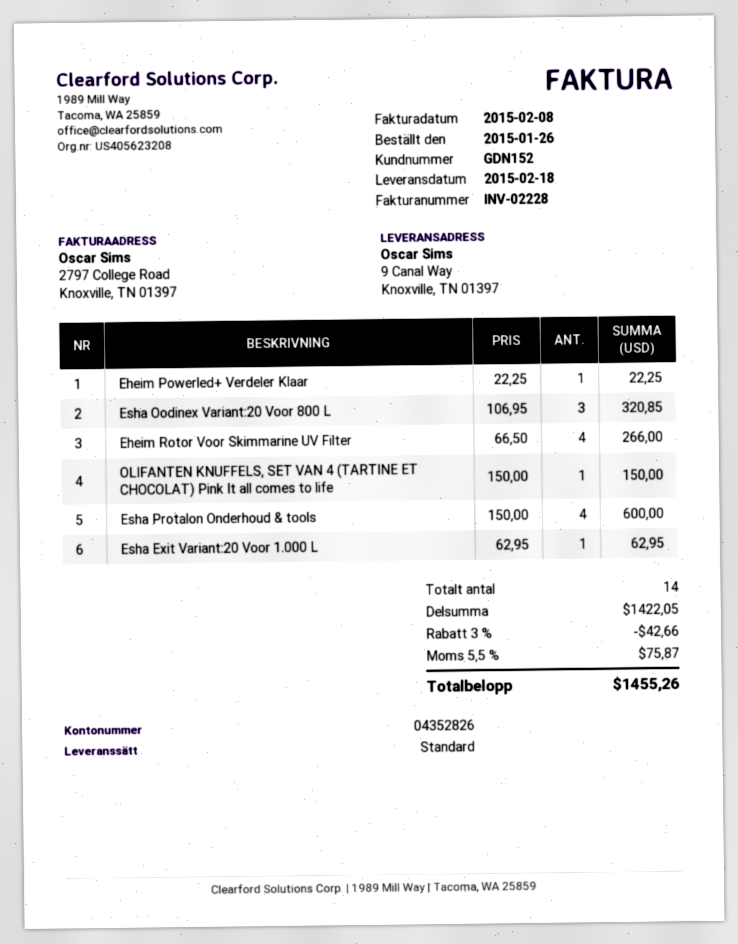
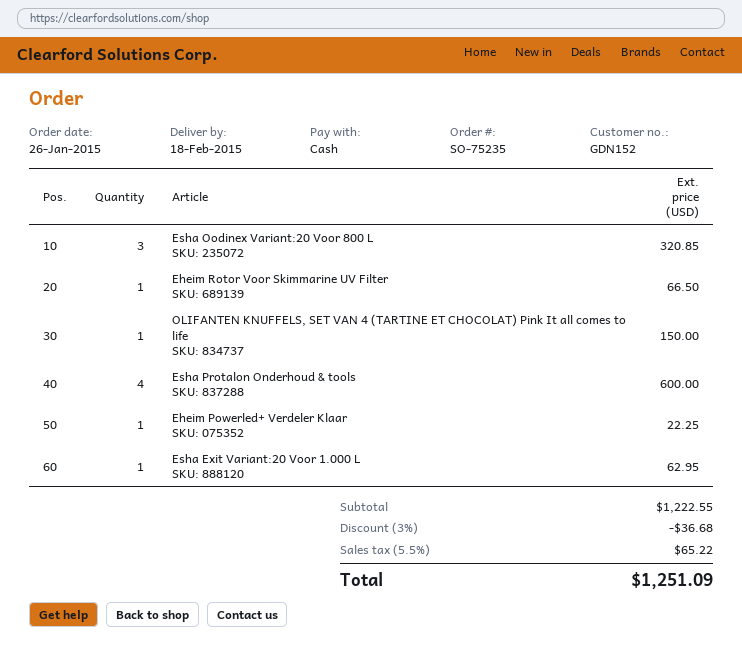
Eheim Rotor Voor Skimmarine UV Filter: 4 for 266.00 -> 1 for 66.50
subtotal: 1422.05 -> 1222.55
discount: 3% = 42.66 -> 3% = 36.68
tax: 5.5% = 75.87 -> 5.5% = 65.22
total: 1455.26 -> 1251.09

